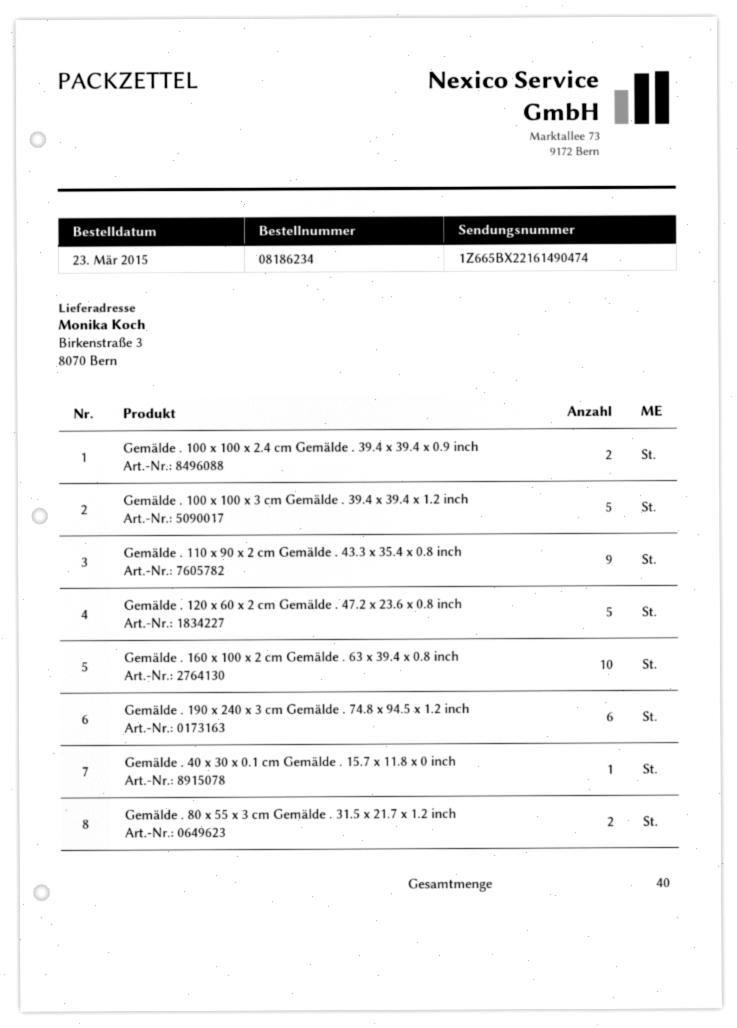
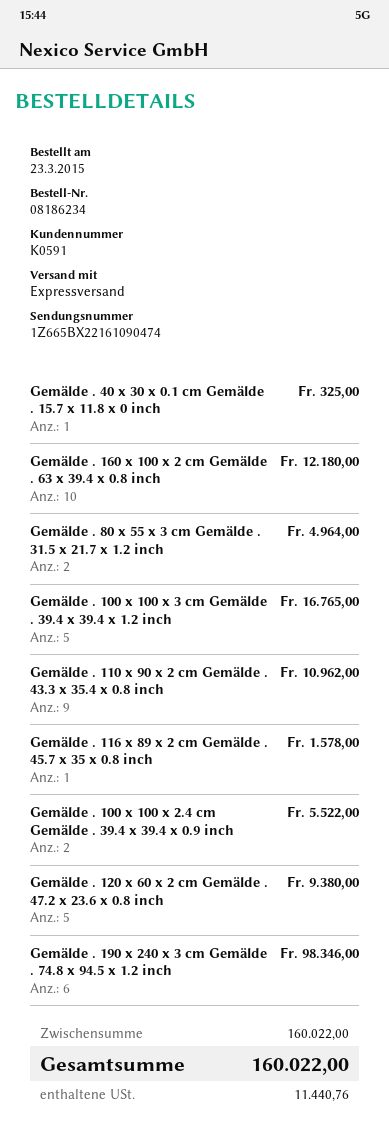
tracking number: 1Z665BX22161490474 -> 1Z665BX22161090474
Gemälde . 116 x 89 x 2 cm Gemälde . 45.7 x 35 x 0.8 inch: none -> 1

